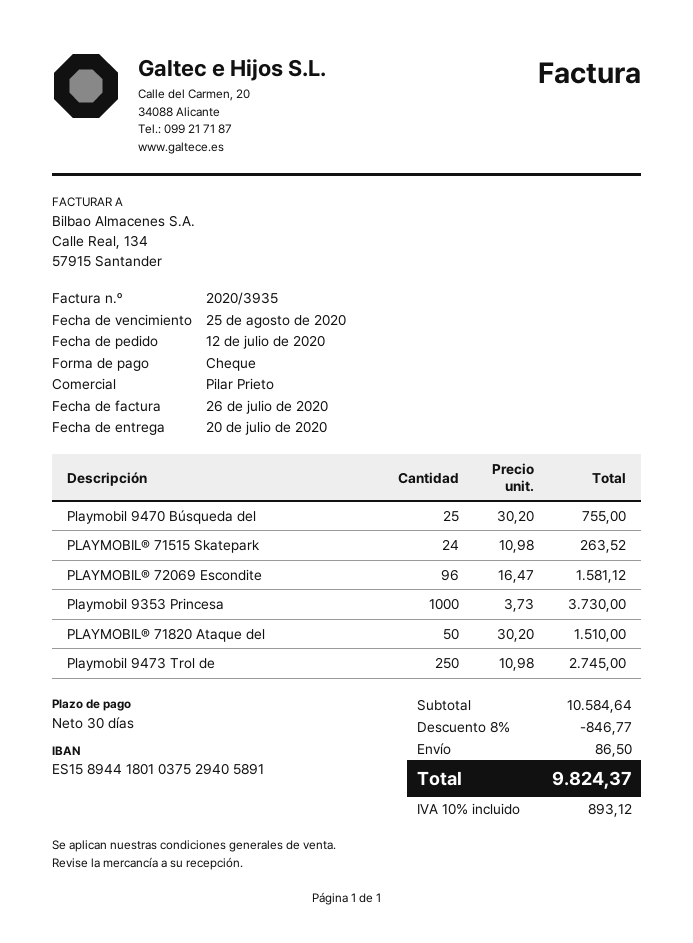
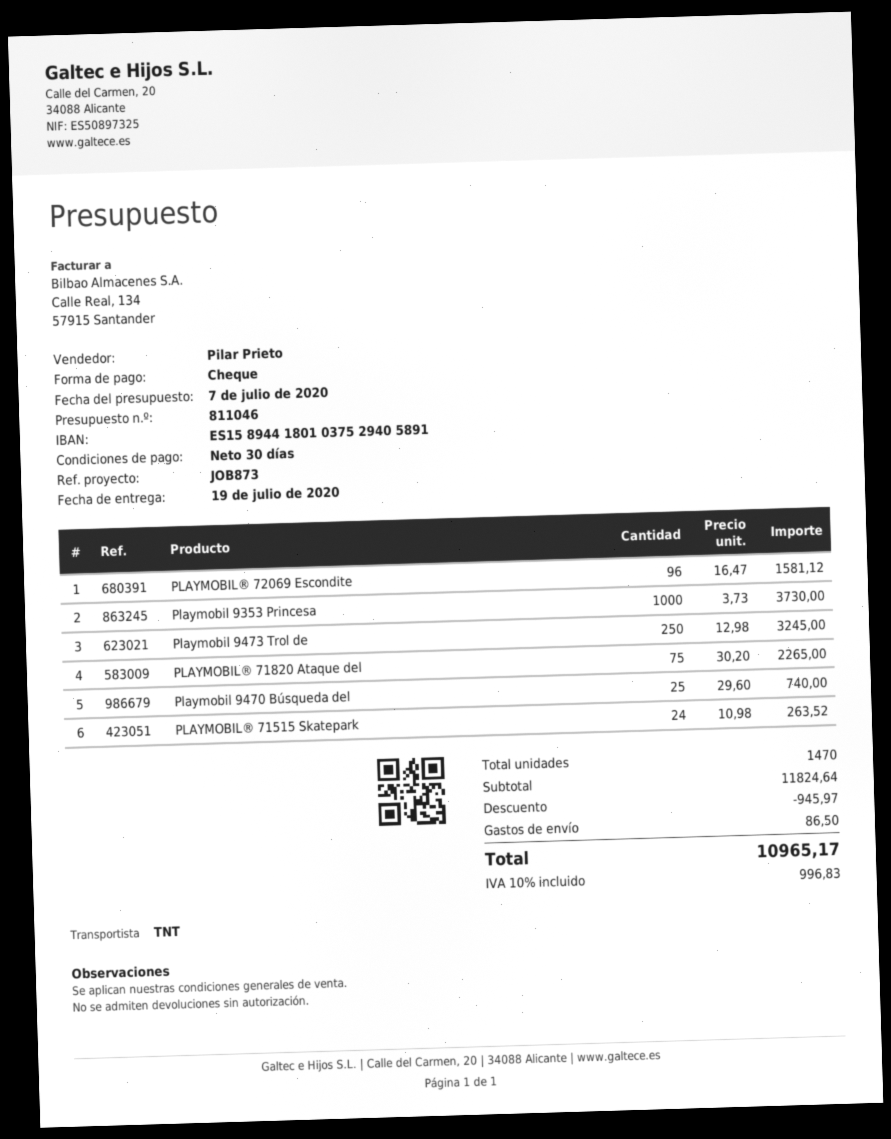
delivery date: 2020-07-20 -> 2020-07-19
Playmobil 9470 Búsqueda del: 25 x 30.20 = 755.00 -> 25 x 29.60 = 740.00
PLAYMOBIL® 71820 Ataque del: 50 x 30.20 = 1510.00 -> 75 x 30.20 = 2265.00
Playmobil 9473 Trol de: 250 x 10.98 = 2745.00 -> 250 x 12.98 = 3245.00
subtotal: 10584.64 -> 11824.64
discount: 846.77 -> 945.97
tax: 10% = 893.12 -> 10% = 996.83
total: 9824.37 -> 10965.17

